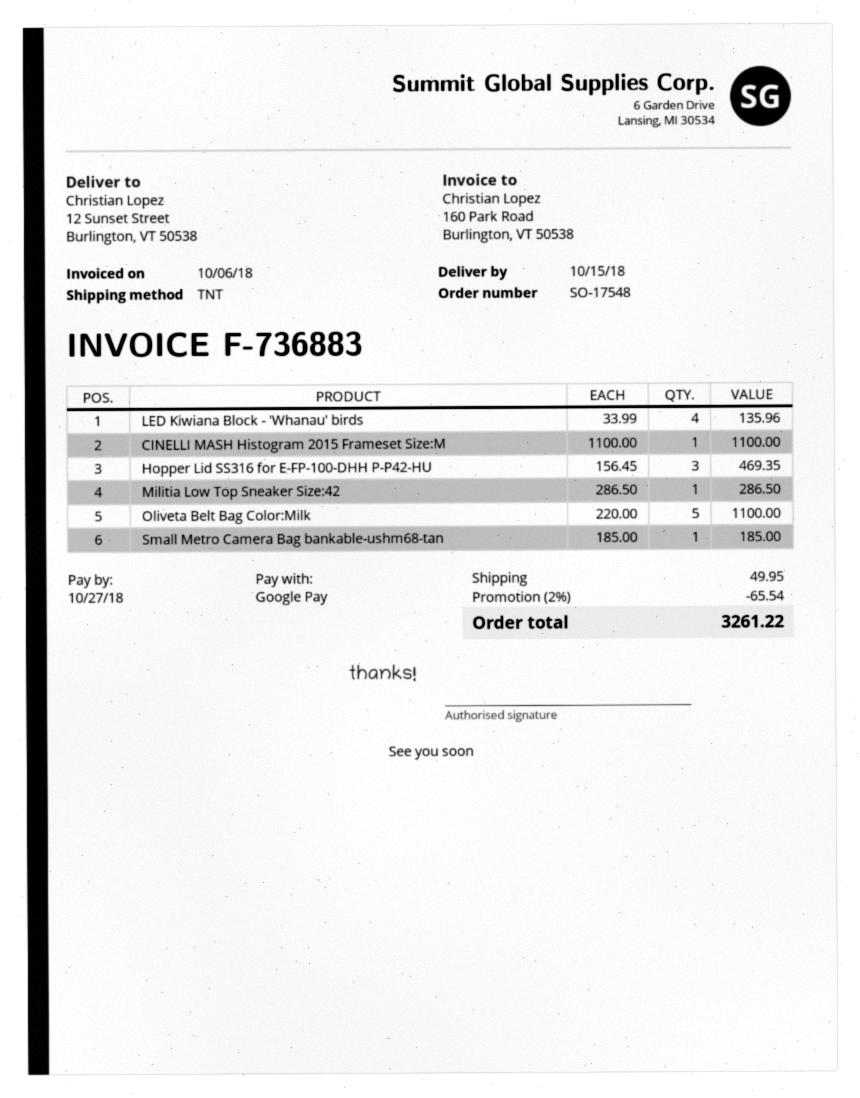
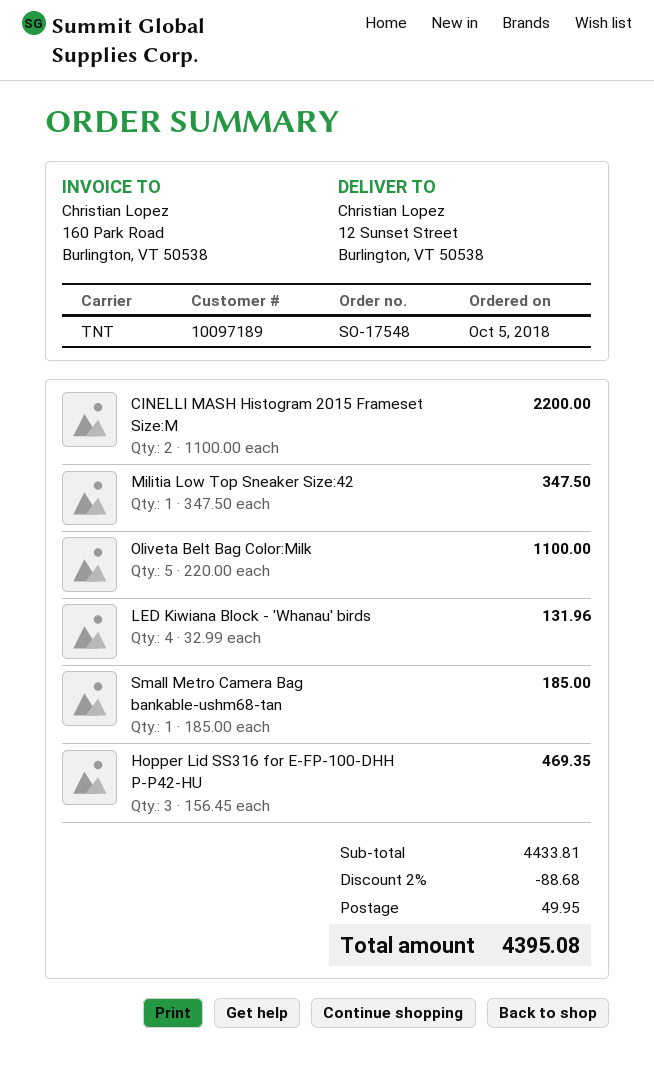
LED Kiwiana Block - 'Whanau' birds: 4 x 33.99 = 135.96 -> 4 x 32.99 = 131.96
CINELLI MASH Histogram 2015 Frameset Size:M: 1 x 1100.00 = 1100.00 -> 2 x 1100.00 = 2200.00
Militia Low Top Sneaker Size:42: 1 x 286.50 = 286.50 -> 1 x 347.50 = 347.50
discount: 2% = 65.54 -> 2% = 88.68
total: 3261.22 -> 4395.08

